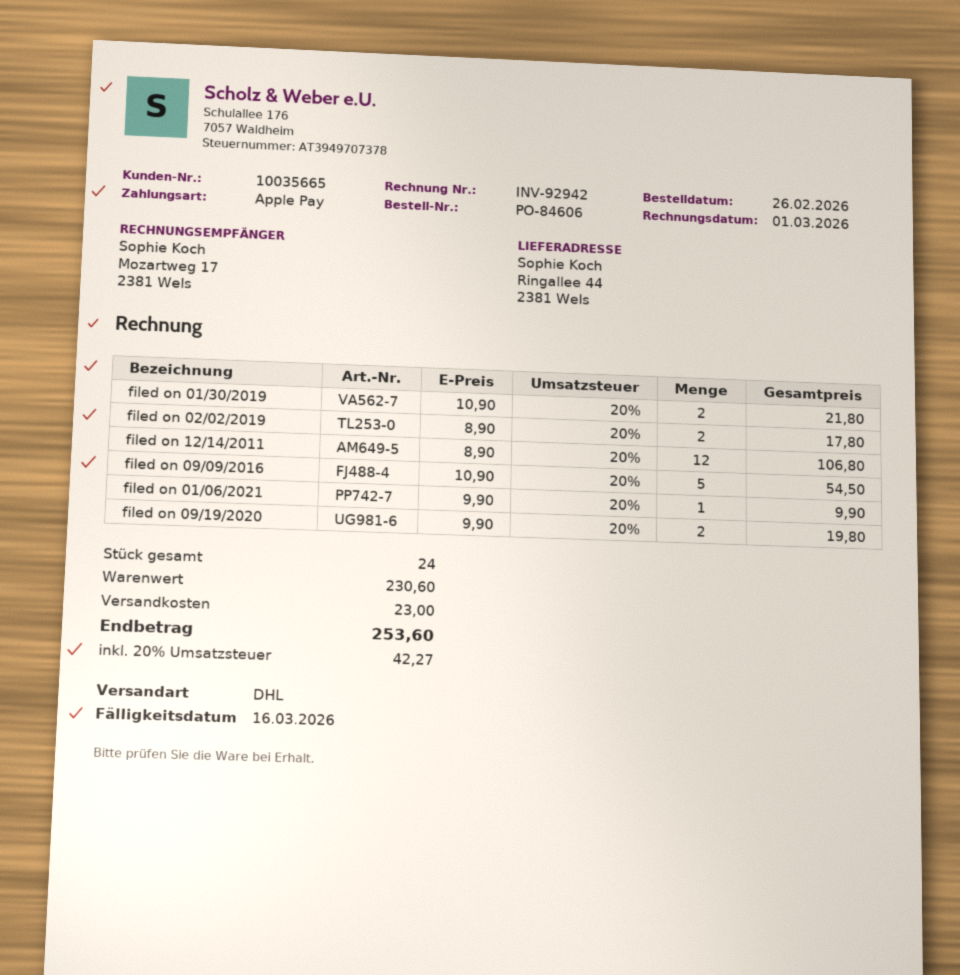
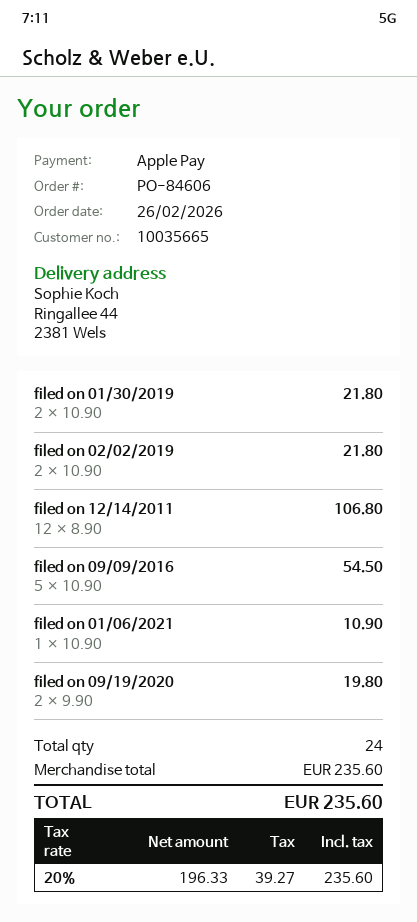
filed on 02/02/2019: 2 x 8.90 = 17.80 -> 2 x 10.90 = 21.80
filed on 01/06/2021: 1 x 9.90 = 9.90 -> 1 x 10.90 = 10.90
subtotal: 230.60 -> 235.60
shipping: 23.00 -> none
tax: 20% = 42.27 -> 20% = 39.27
total: 253.60 -> 235.60

